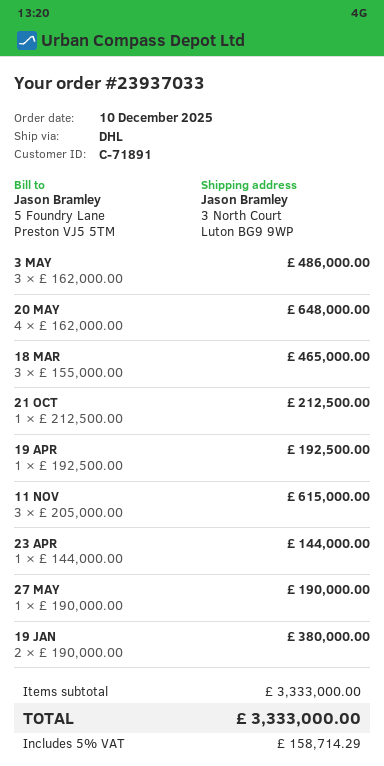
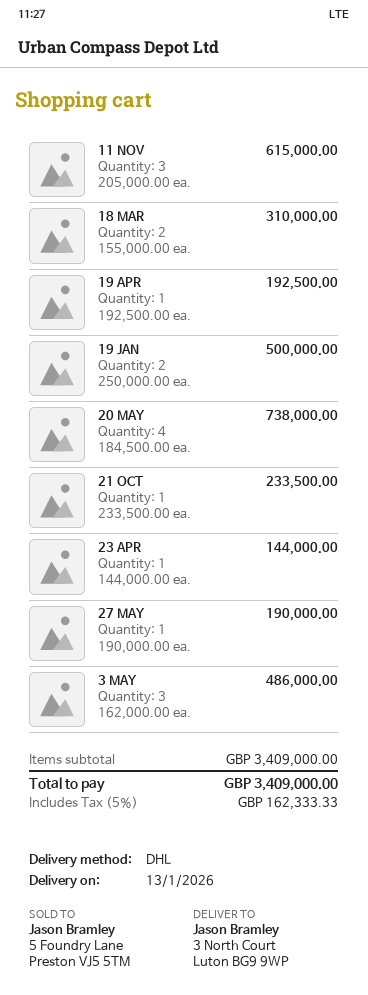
20 MAY: 4 x 162000.00 = 648000.00 -> 4 x 184500.00 = 738000.00
18 MAR: 3 x 155000.00 = 465000.00 -> 2 x 155000.00 = 310000.00
21 OCT: 1 x 212500.00 = 212500.00 -> 1 x 233500.00 = 233500.00
19 JAN: 2 x 190000.00 = 380000.00 -> 2 x 250000.00 = 500000.00
subtotal: 3333000.00 -> 3409000.00
tax: 5% = 158714.29 -> 5% = 162333.33
total: 3333000.00 -> 3409000.00

